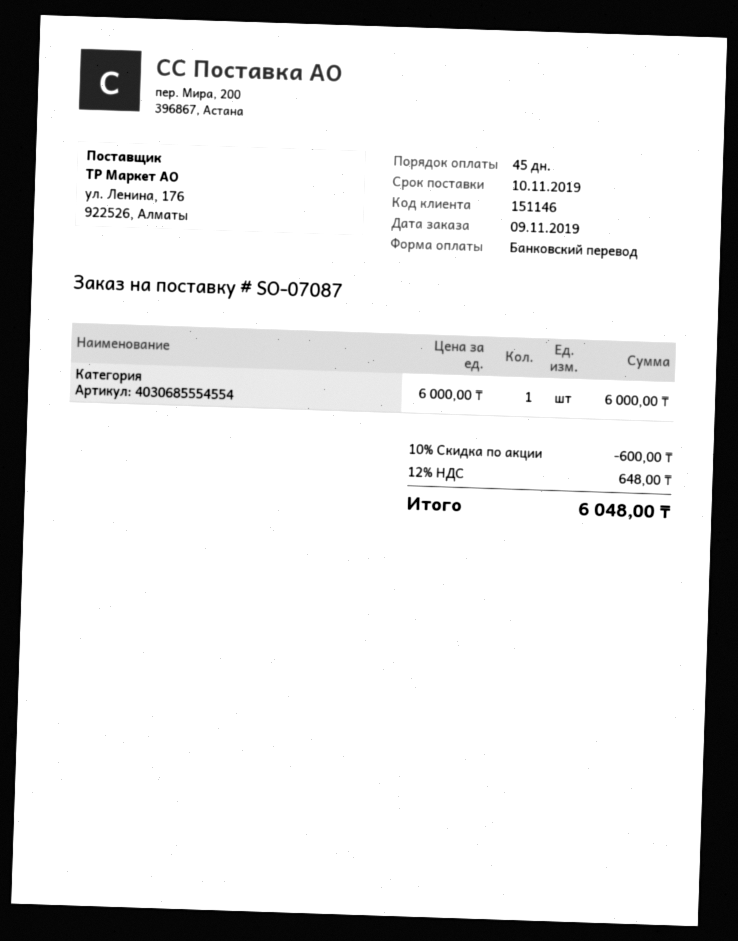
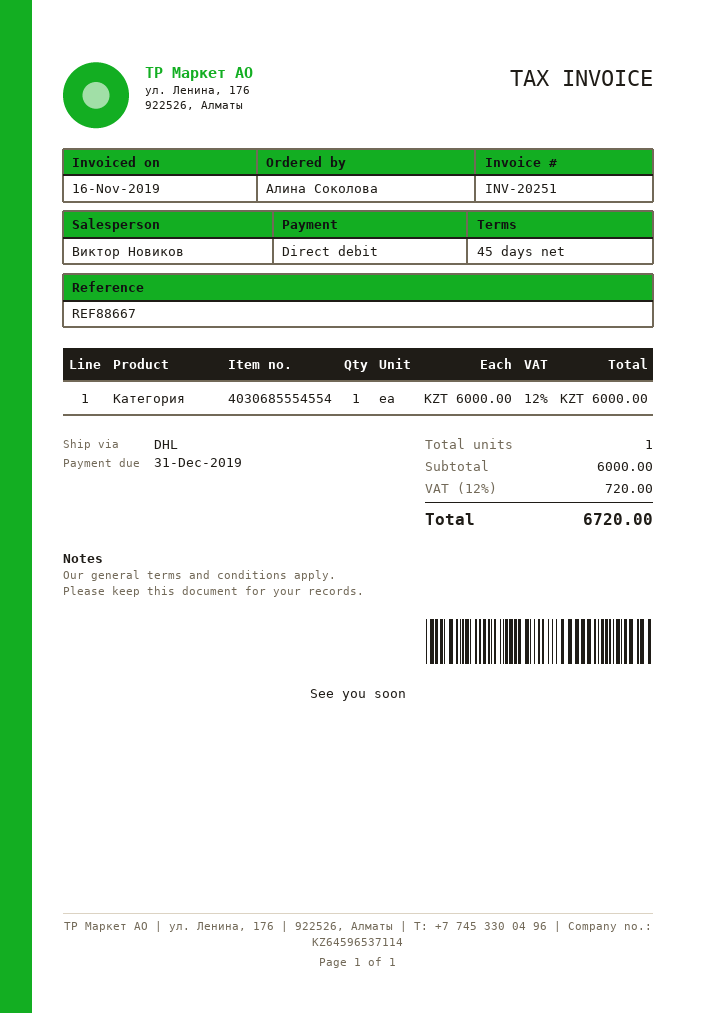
payment method: bank transfer -> direct debit
discount: 10% = 600.00 -> none
tax: 12% = 648.00 -> 12% = 720.00
total: 6048.00 -> 6720.00

